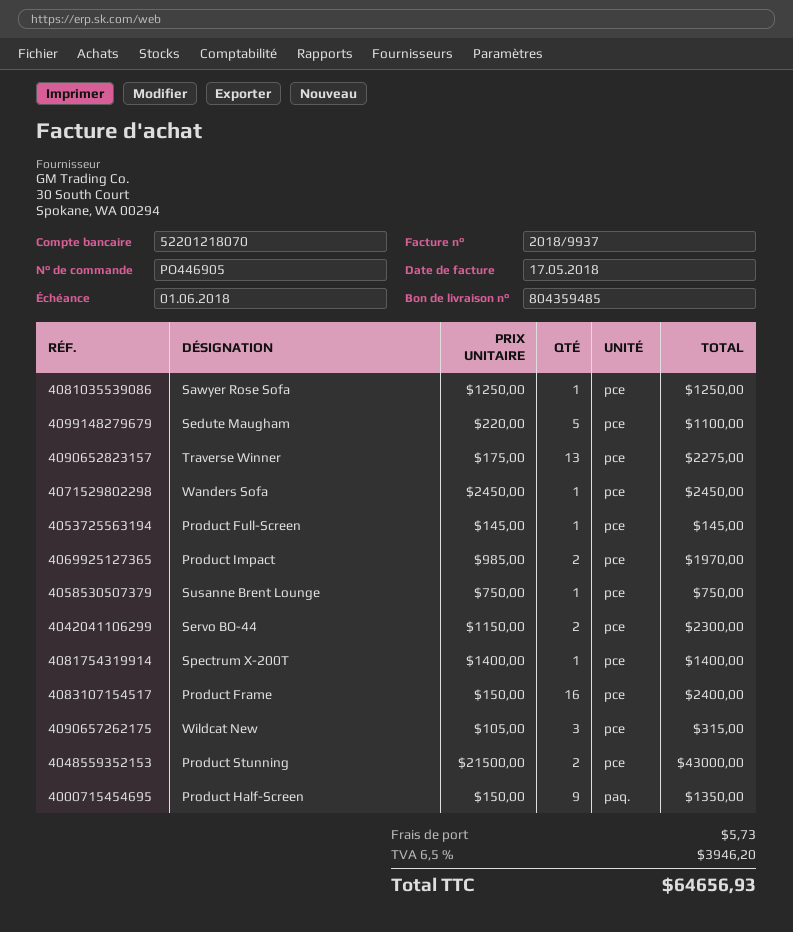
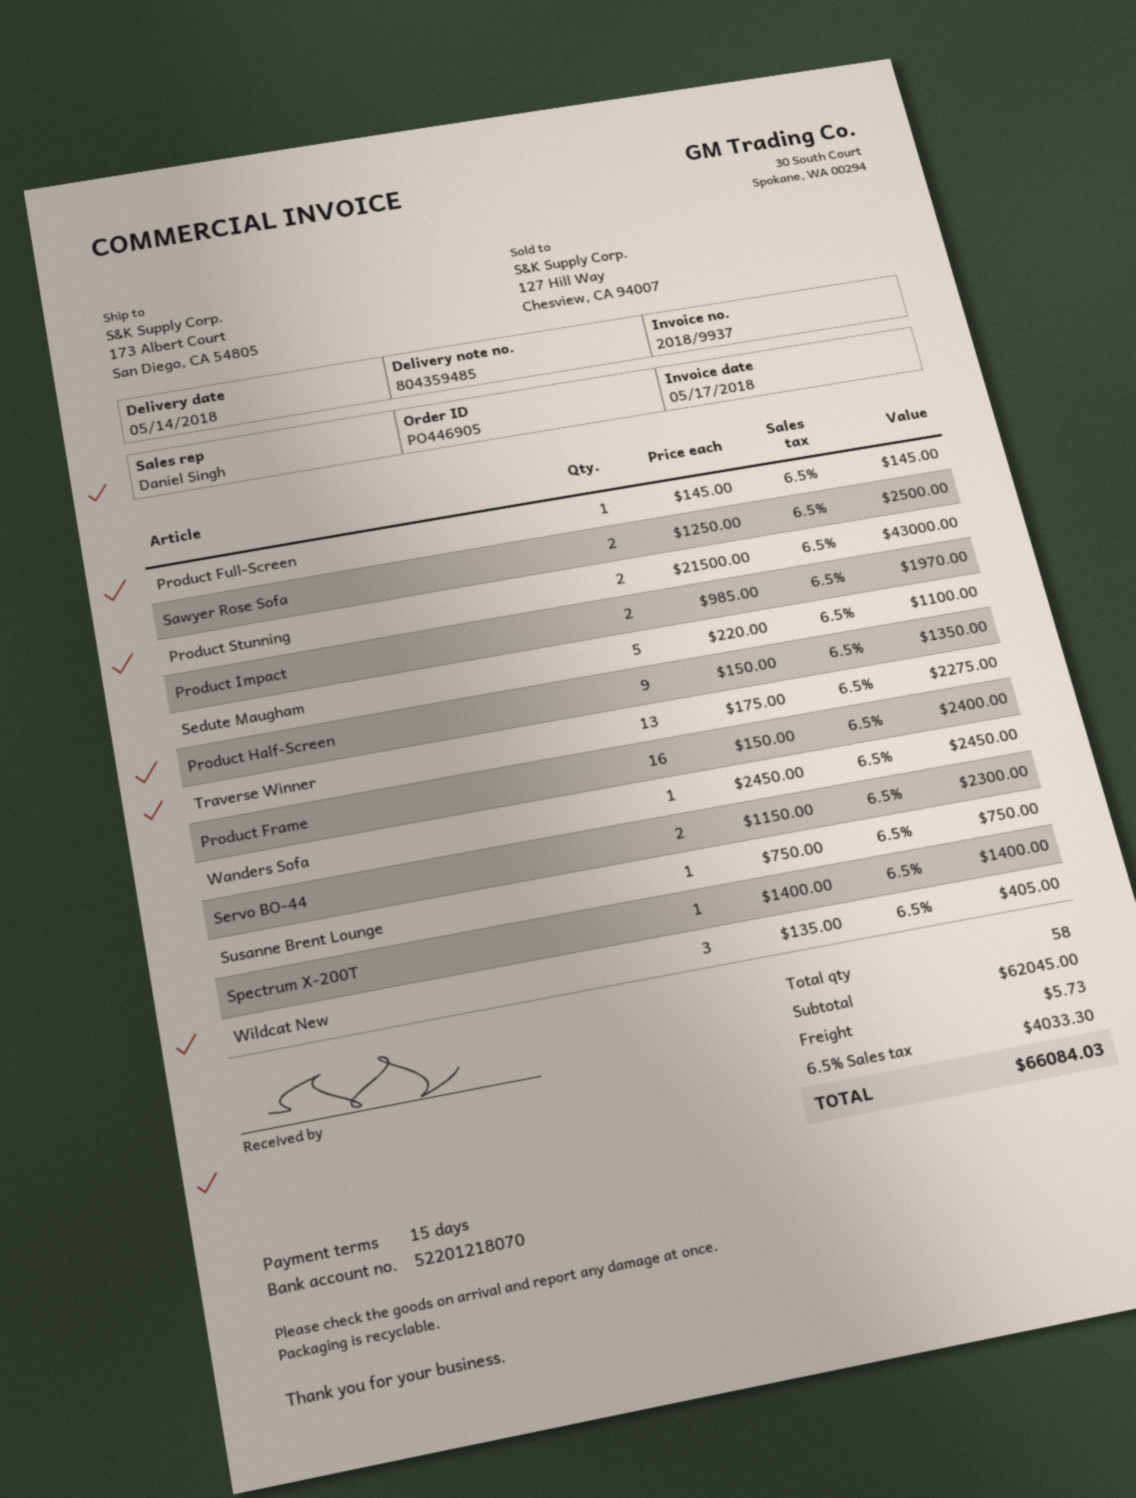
Sawyer Rose Sofa: 1 x 1250.00 = 1250.00 -> 2 x 1250.00 = 2500.00
Wildcat New: 3 x 105.00 = 315.00 -> 3 x 135.00 = 405.00
tax: 6.5% = 3946.20 -> 6.5% = 4033.30
total: 64656.93 -> 66084.03

